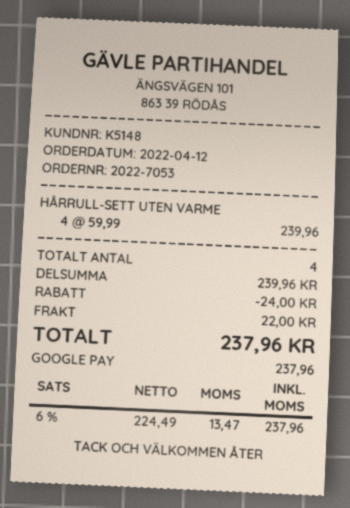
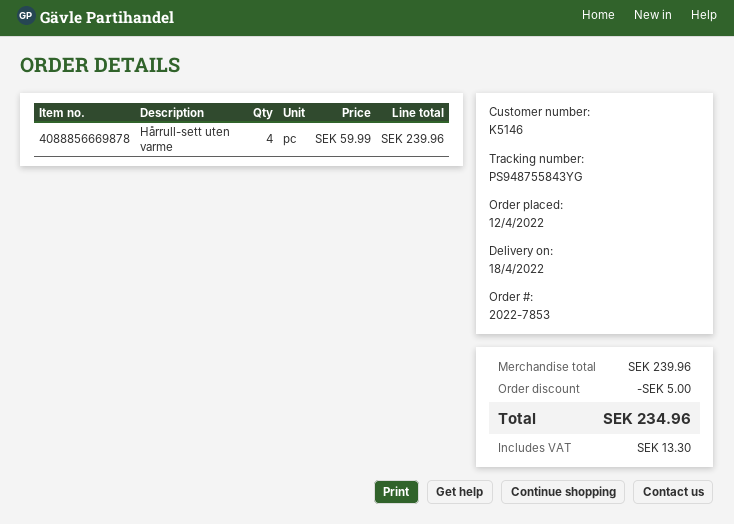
order number: 2022-7053 -> 2022-7853
customer number: K5148 -> K5146
discount: 24.00 -> 5.00
shipping: 22.00 -> none
tax: 13.47 -> 13.30
total: 237.96 -> 234.96

